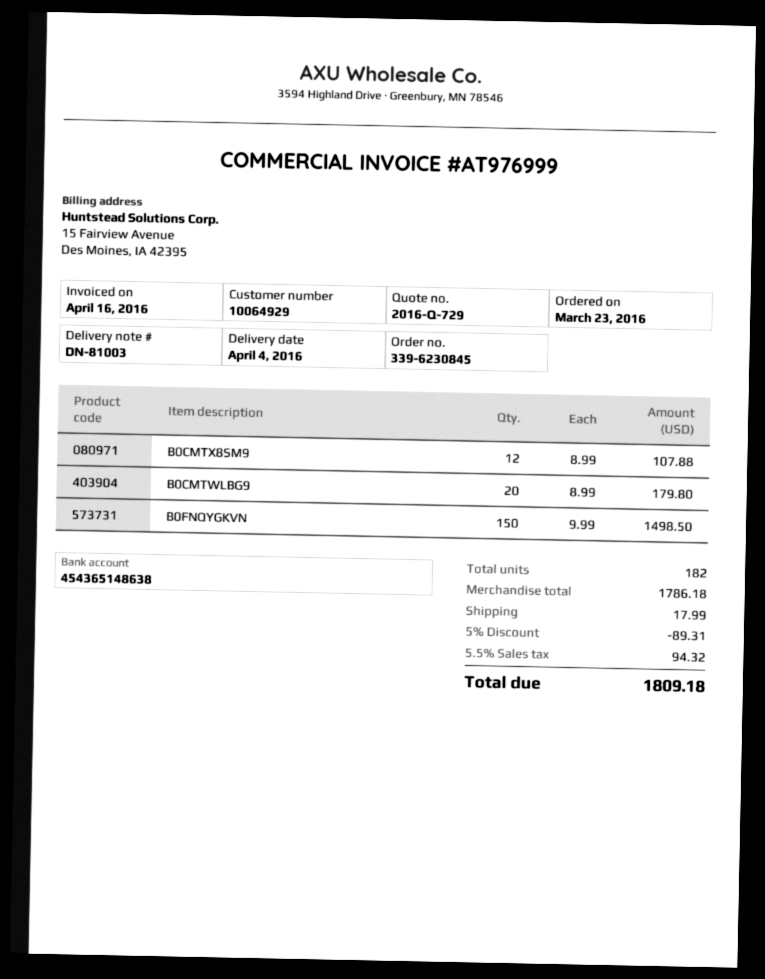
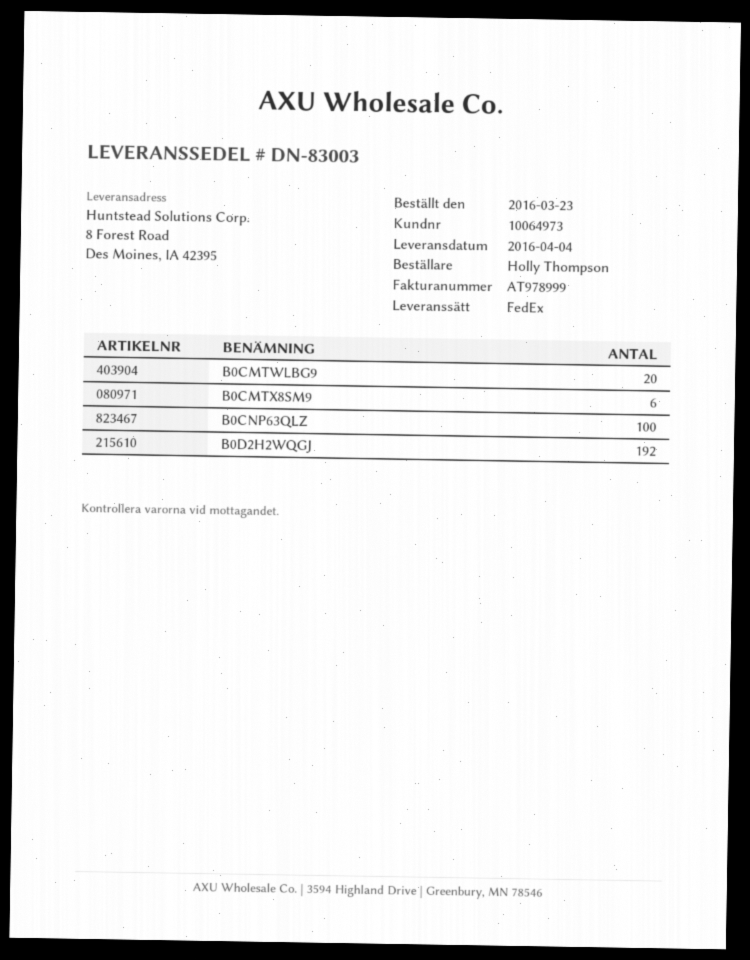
delivery note number: DN-81003 -> DN-83003
invoice number: AT976999 -> AT978999
customer number: 10064929 -> 10064973
B0CMTX8SM9: 12 -> 6
B0FNQYGKVN: 150 -> none
B0CNP63QLZ: none -> 100
B0D2H2WQGJ: none -> 192

